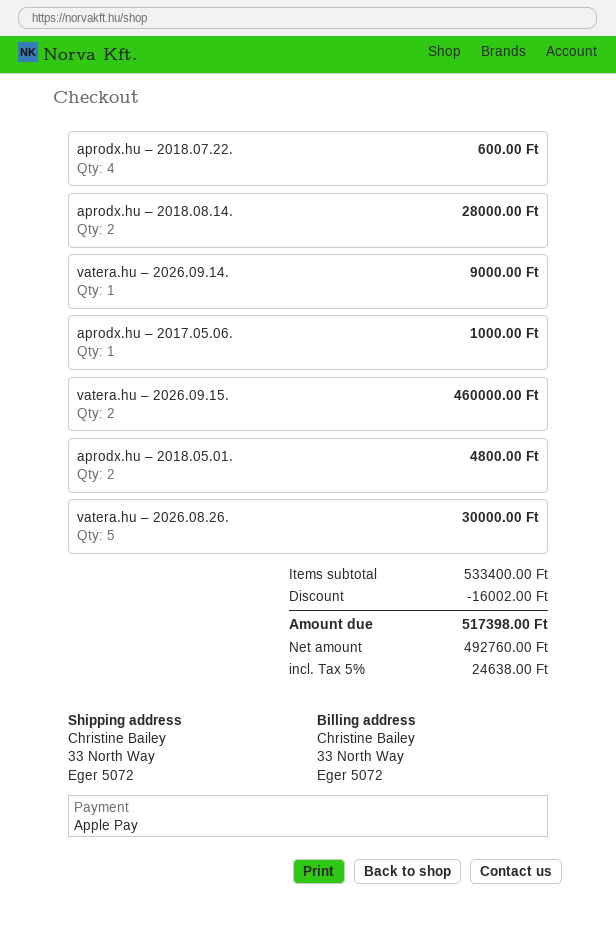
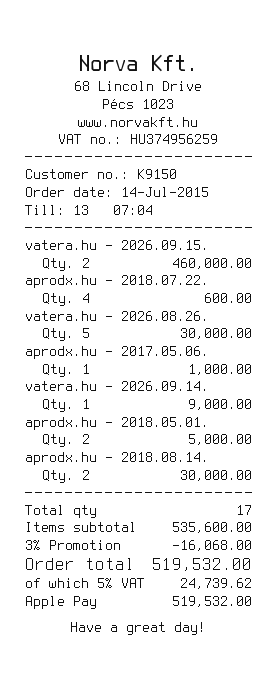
aprodx.hu – 2018.08.14.: 2 for 28000.00 -> 2 for 30000.00
aprodx.hu – 2018.05.01.: 2 for 4800.00 -> 2 for 5000.00
subtotal: 533400.00 -> 535600.00
discount: 16002.00 -> 16068.00
tax: 5% = 24638.00 -> 5% = 24739.62
total: 517398.00 -> 519532.00

